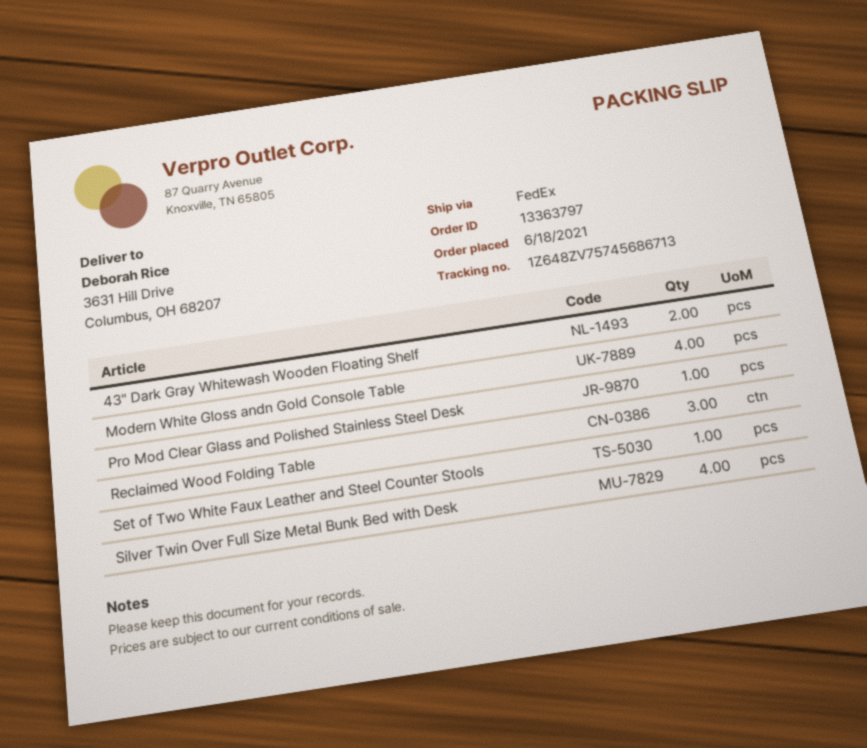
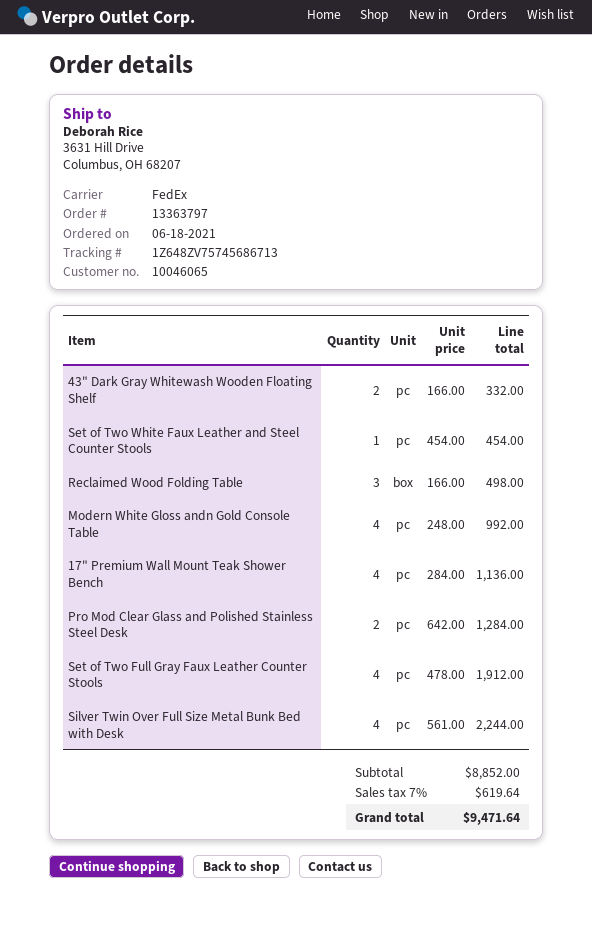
Pro Mod Clear Glass and Polished Stainless Steel Desk: 1 -> 2
17" Premium Wall Mount Teak Shower Bench: none -> 4
Set of Two Full Gray Faux Leather Counter Stools: none -> 4

